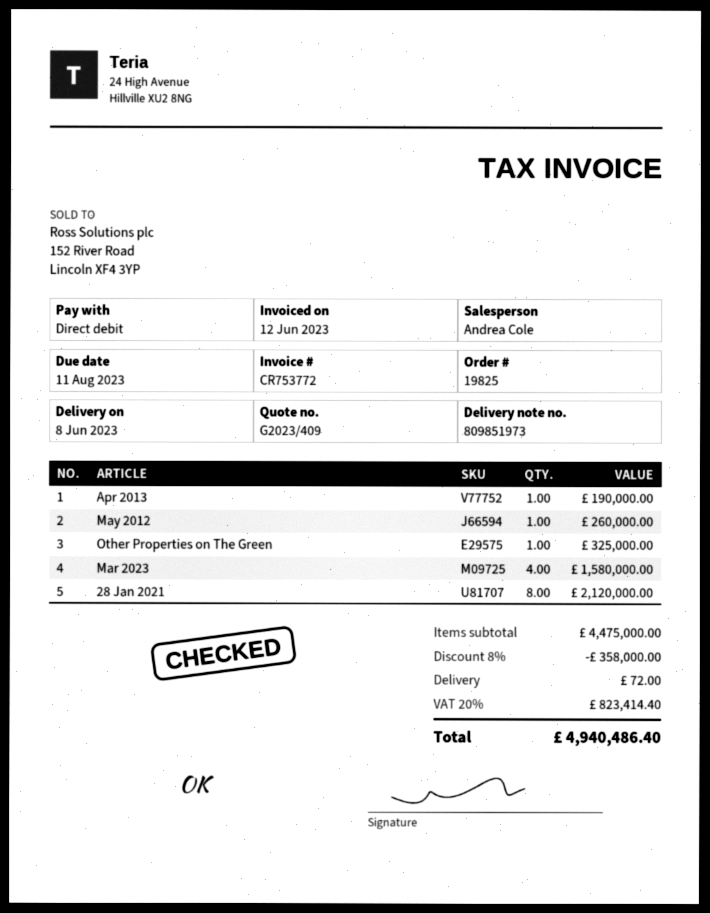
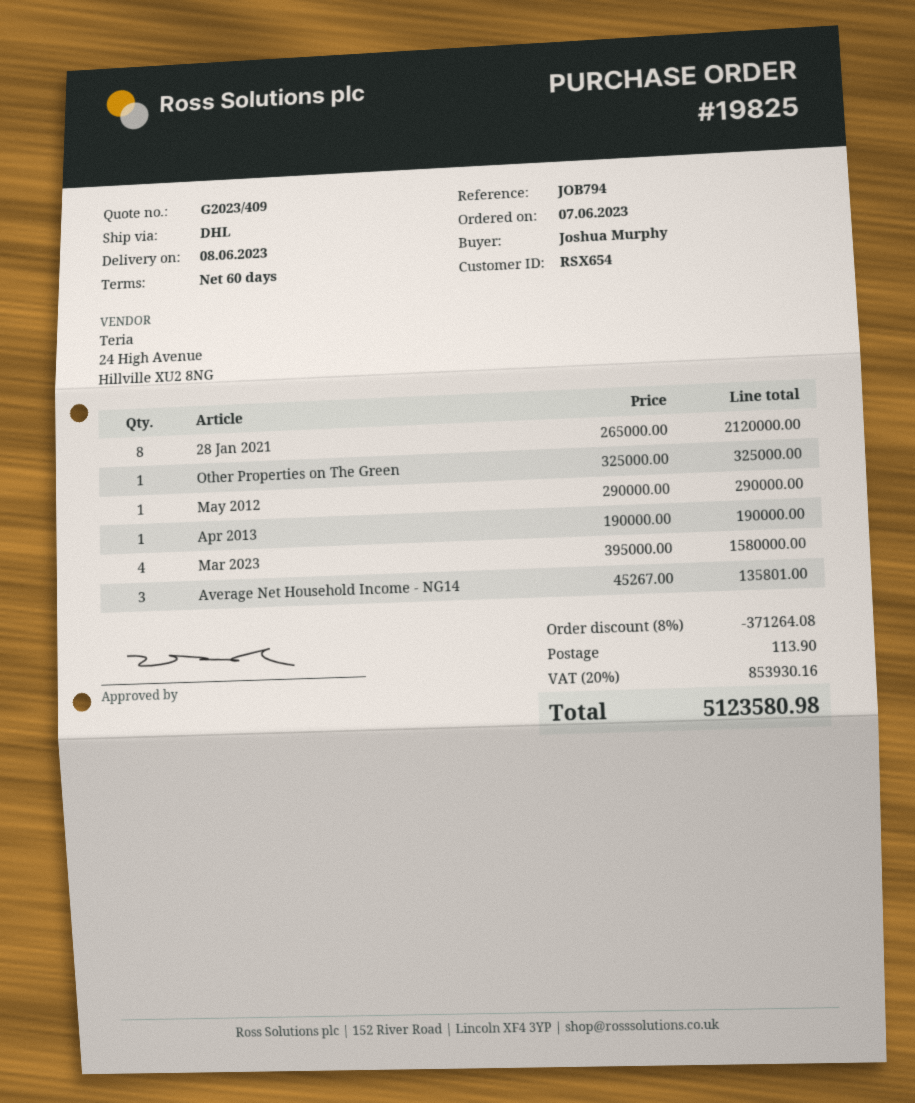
May 2012: 1 for 260000.00 -> 1 for 290000.00
Average Net Household Income - NG14: none -> 3 for 135801.00
discount: 8% = 358000.00 -> 8% = 371264.08
shipping: 72.00 -> 113.90
tax: 20% = 823414.40 -> 20% = 853930.16
total: 4940486.40 -> 5123580.98

